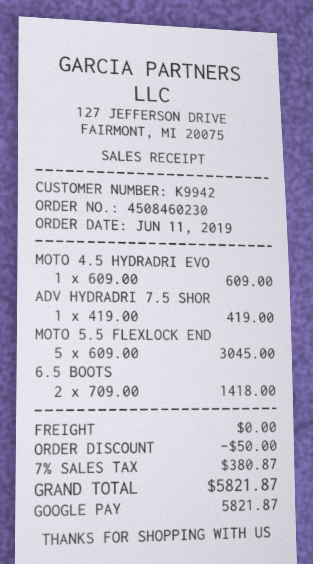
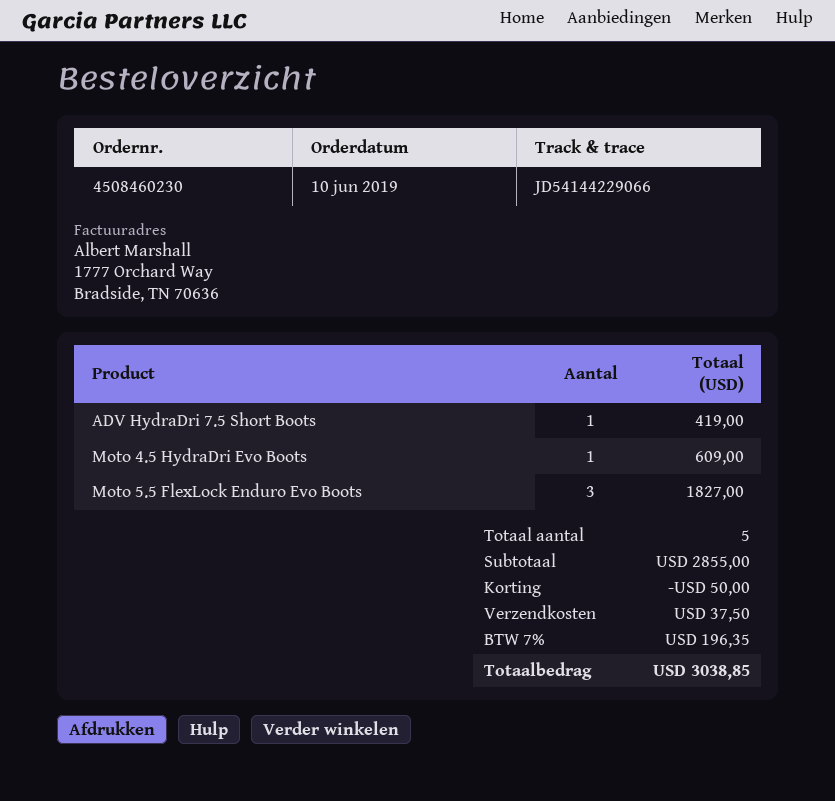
order date: 2019-06-11 -> 2019-06-10
MOTO 5.5 FLEXLOCK END: 5 for 3045.00 -> 3 for 1827.00
6.5 BOOTS: 2 for 1418.00 -> none
shipping: 0.00 -> 37.50
tax: 7% = 380.87 -> 7% = 196.35
total: 5821.87 -> 3038.85

